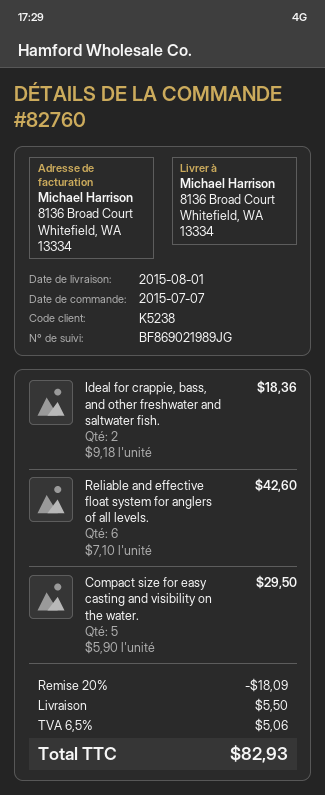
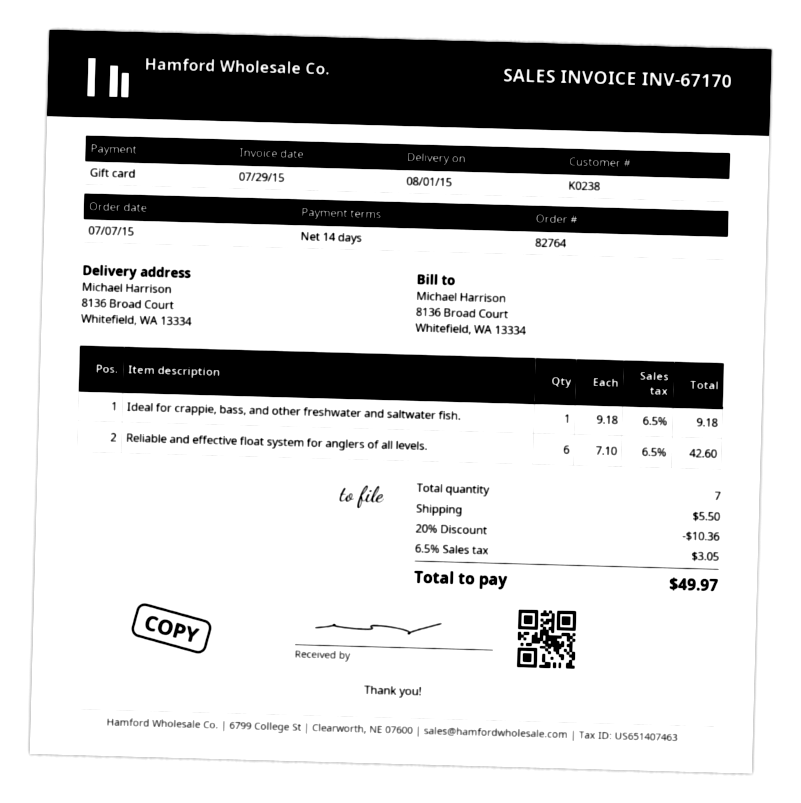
order number: 82760 -> 82764
customer number: K5238 -> K0238
Ideal for crappie, bass, and other freshwater and saltwater fish.: 2 x 9.18 = 18.36 -> 1 x 9.18 = 9.18
Compact size for easy casting and visibility on the water.: 5 x 5.90 = 29.50 -> none
discount: 20% = 18.09 -> 20% = 10.36
tax: 6.5% = 5.06 -> 6.5% = 3.05
total: 82.93 -> 49.97

